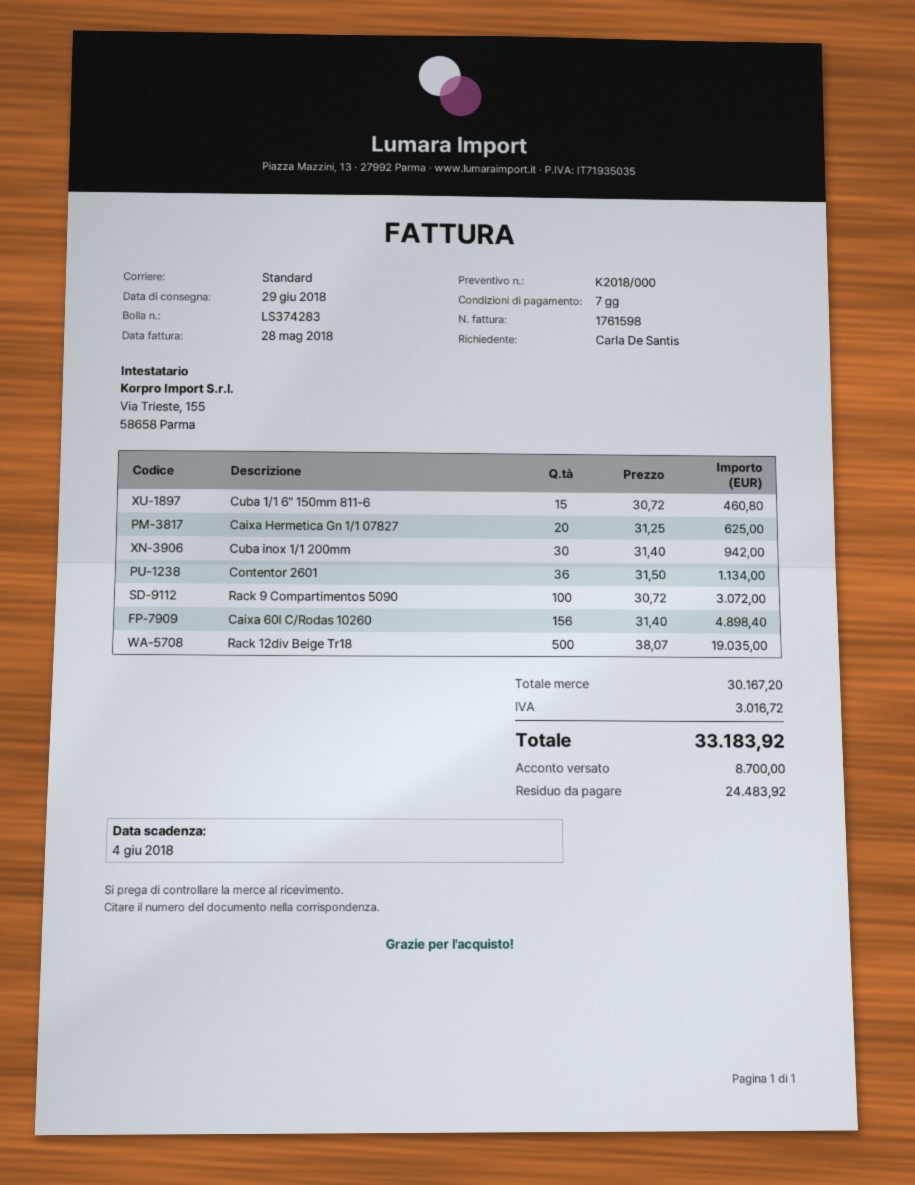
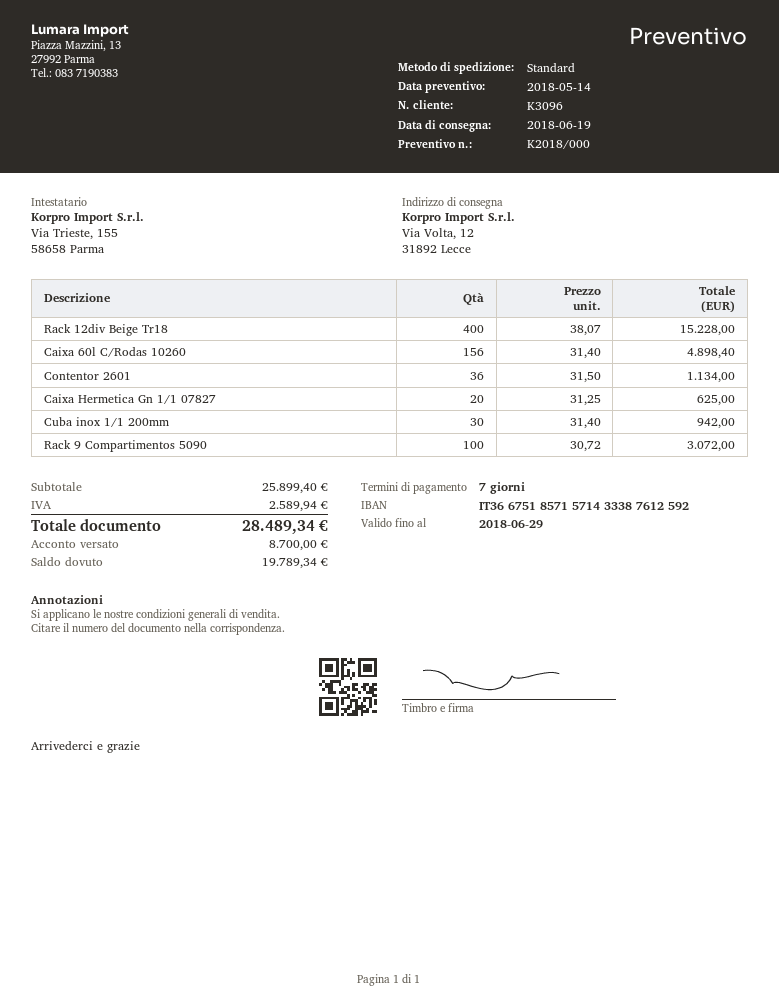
delivery date: 2018-06-29 -> 2018-06-19
Cuba 1/1 6" 150mm 811-6: 15 x 30.72 = 460.80 -> none
Rack 12div Beige Tr18: 500 x 38.07 = 19035.00 -> 400 x 38.07 = 15228.00
subtotal: 30167.20 -> 25899.40
tax: 3016.72 -> 2589.94
total: 33183.92 -> 28489.34
balance: 24483.92 -> 19789.34

